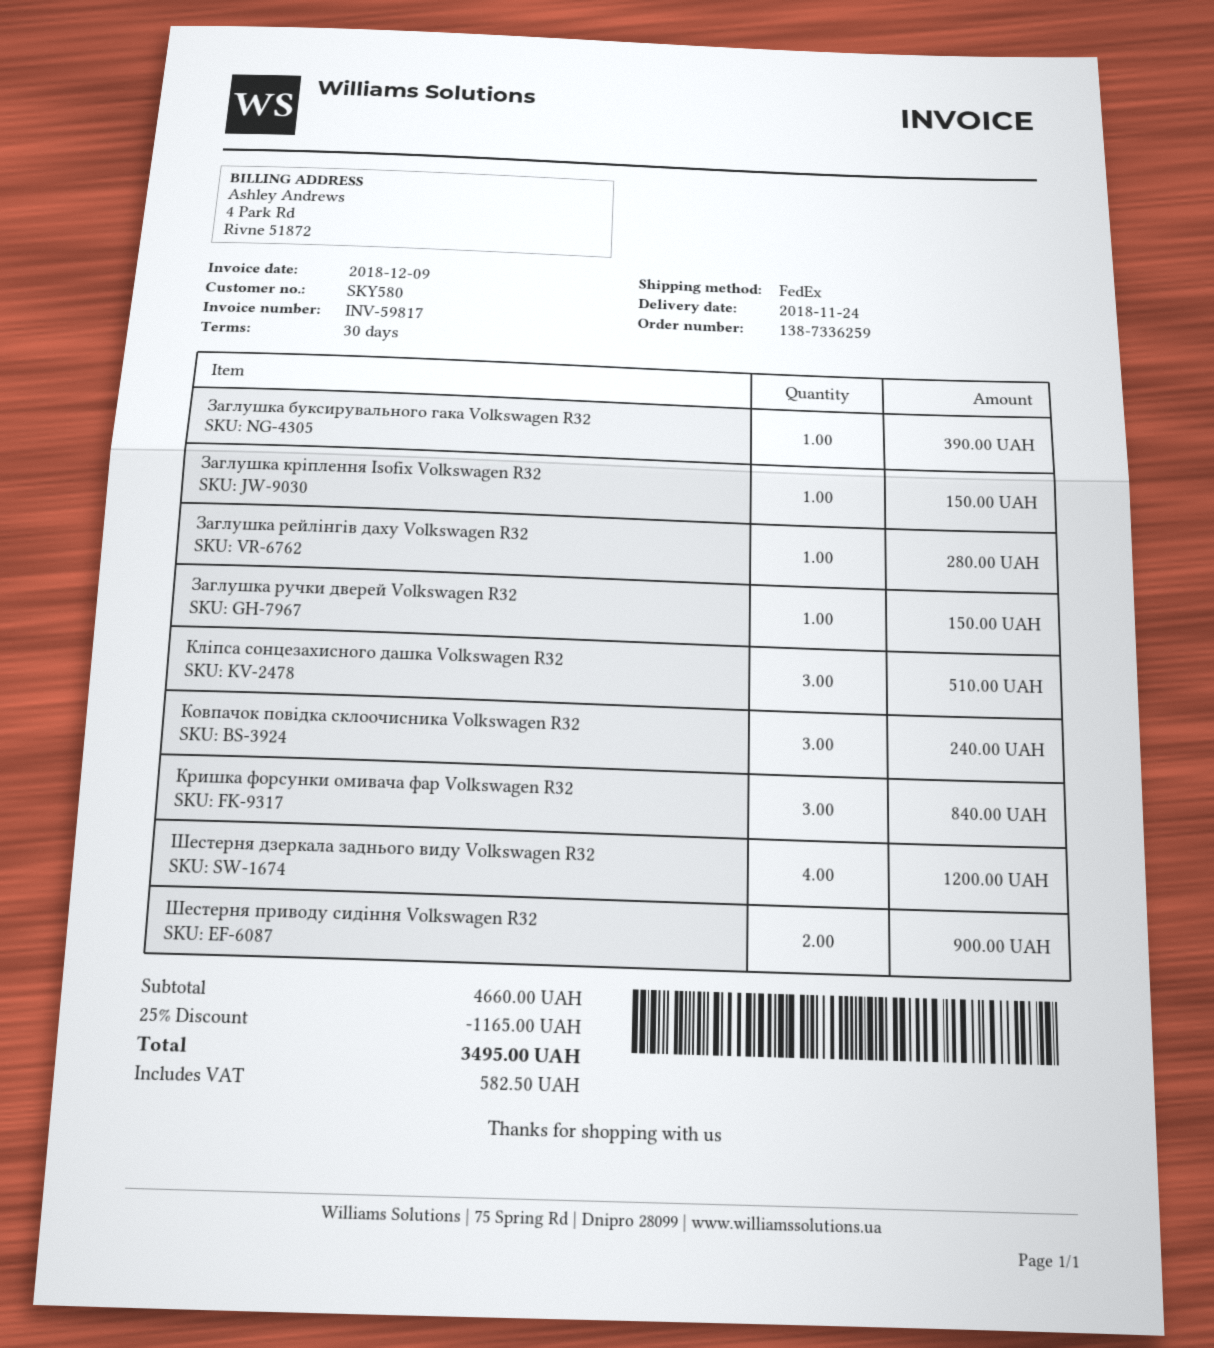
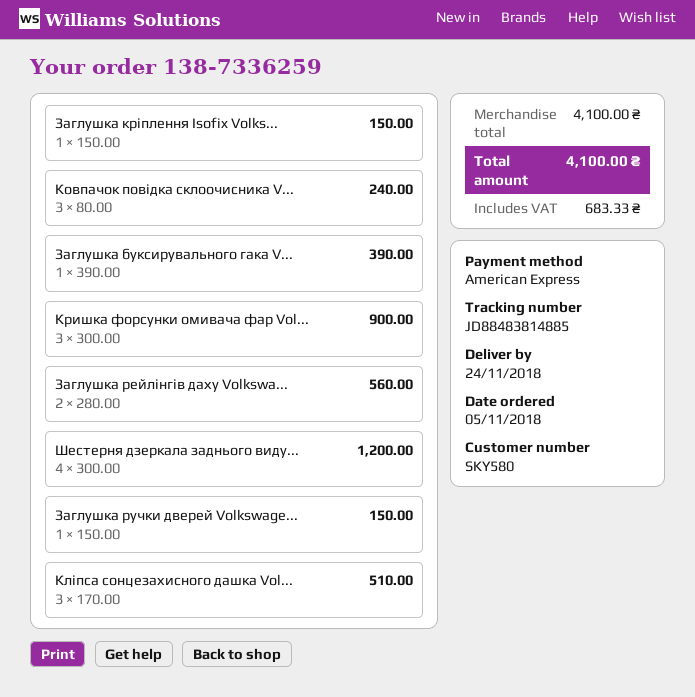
Заглушка рейлінгів даху Volkswagen R32: 1 for 280.00 -> 2 for 560.00
Кришка форсунки омивача фар Volkswagen R32: 3 for 840.00 -> 3 for 900.00
Шестерня приводу сидіння Volkswagen R32: 2 for 900.00 -> none
subtotal: 4660.00 -> 4100.00
discount: 25% = 1165.00 -> none
tax: 582.50 -> 683.33
total: 3495.00 -> 4100.00

